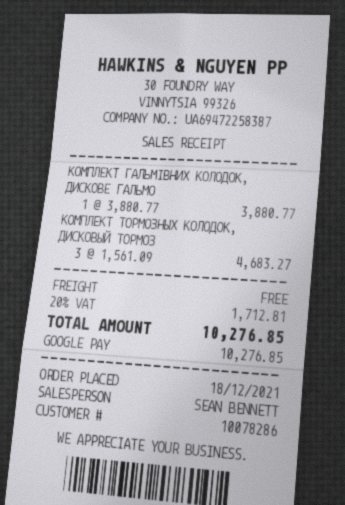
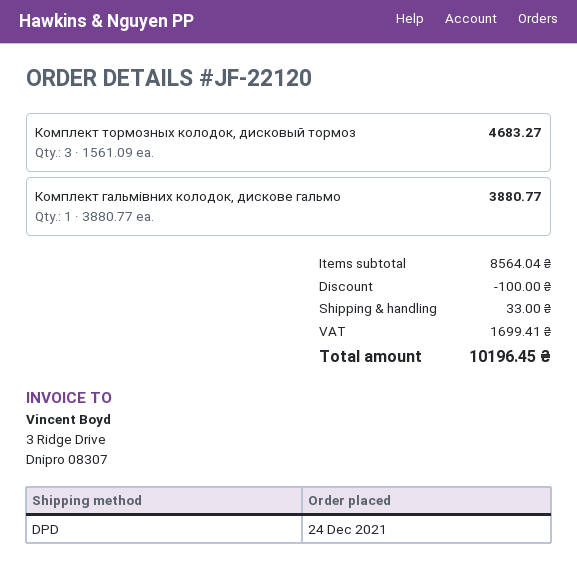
order date: 2021-12-18 -> 2021-12-24
discount: none -> 100.00
shipping: 0.00 -> 33.00
tax: 1712.81 -> 1699.41
total: 10276.85 -> 10196.45

